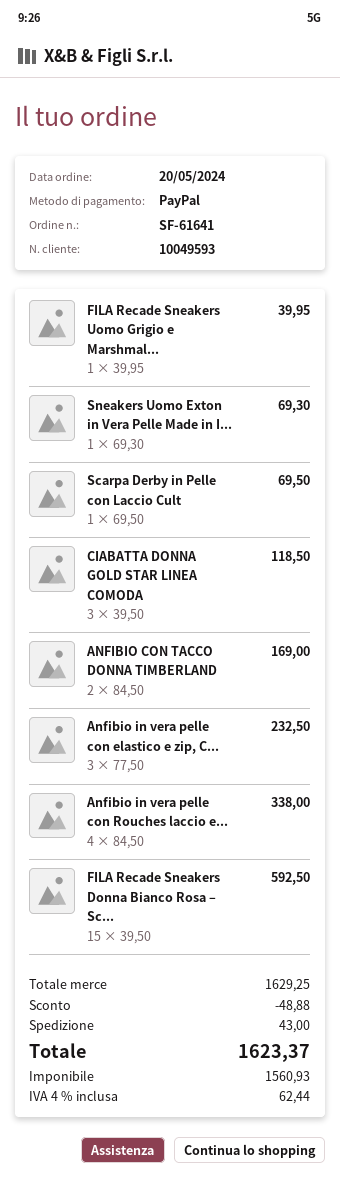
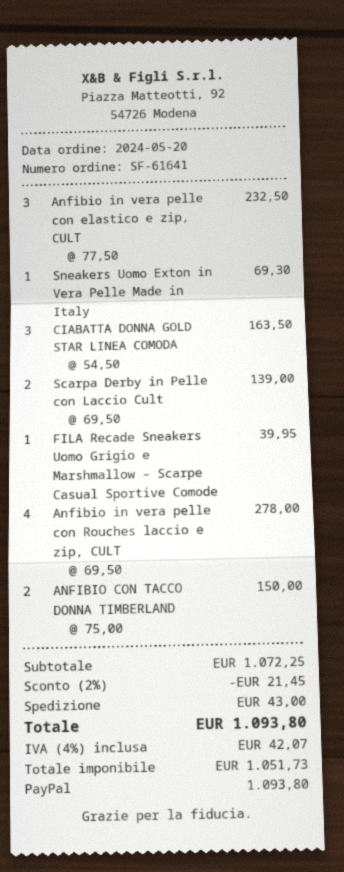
Scarpa Derby in Pelle con Laccio Cult: 1 x 69.50 = 69.50 -> 2 x 69.50 = 139.00
CIABATTA DONNA GOLD STAR LINEA COMODA: 3 x 39.50 = 118.50 -> 3 x 54.50 = 163.50
ANFIBIO CON TACCO DONNA TIMBERLAND: 2 x 84.50 = 169.00 -> 2 x 75.00 = 150.00
Anfibio in vera pelle con Rouches laccio e...: 4 x 84.50 = 338.00 -> 4 x 69.50 = 278.00
FILA Recade Sneakers Donna Bianco Rosa – Sc...: 15 x 39.50 = 592.50 -> none
subtotal: 1629.25 -> 1072.25
discount: 48.88 -> 21.45
net: 1560.93 -> 1051.73
tax: 4% = 62.44 -> 4% = 42.07
total: 1623.37 -> 1093.80

